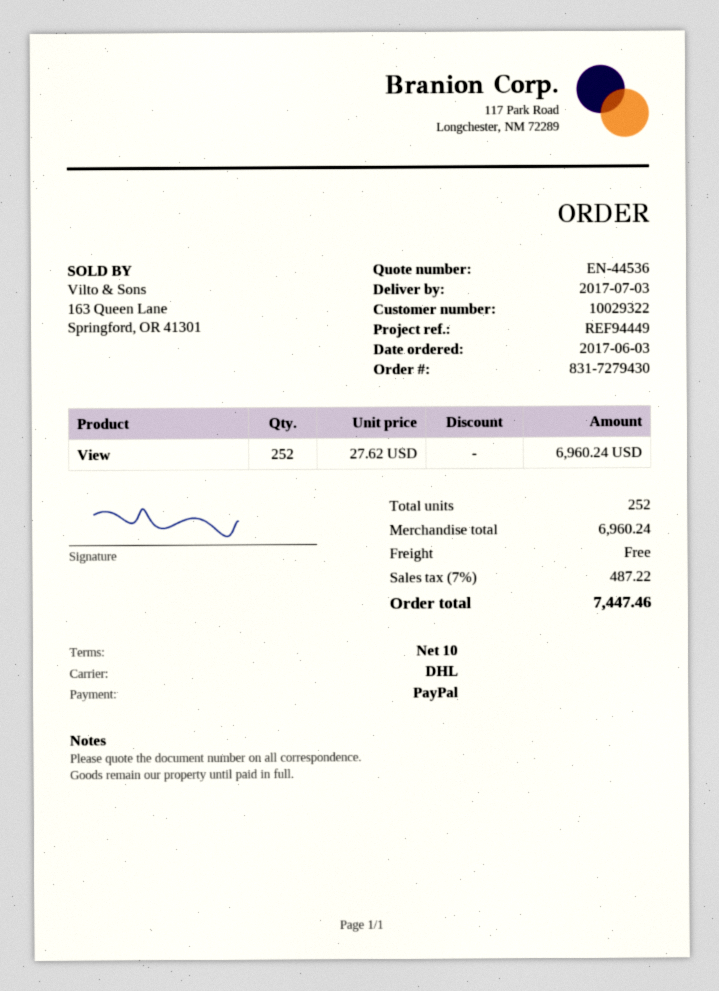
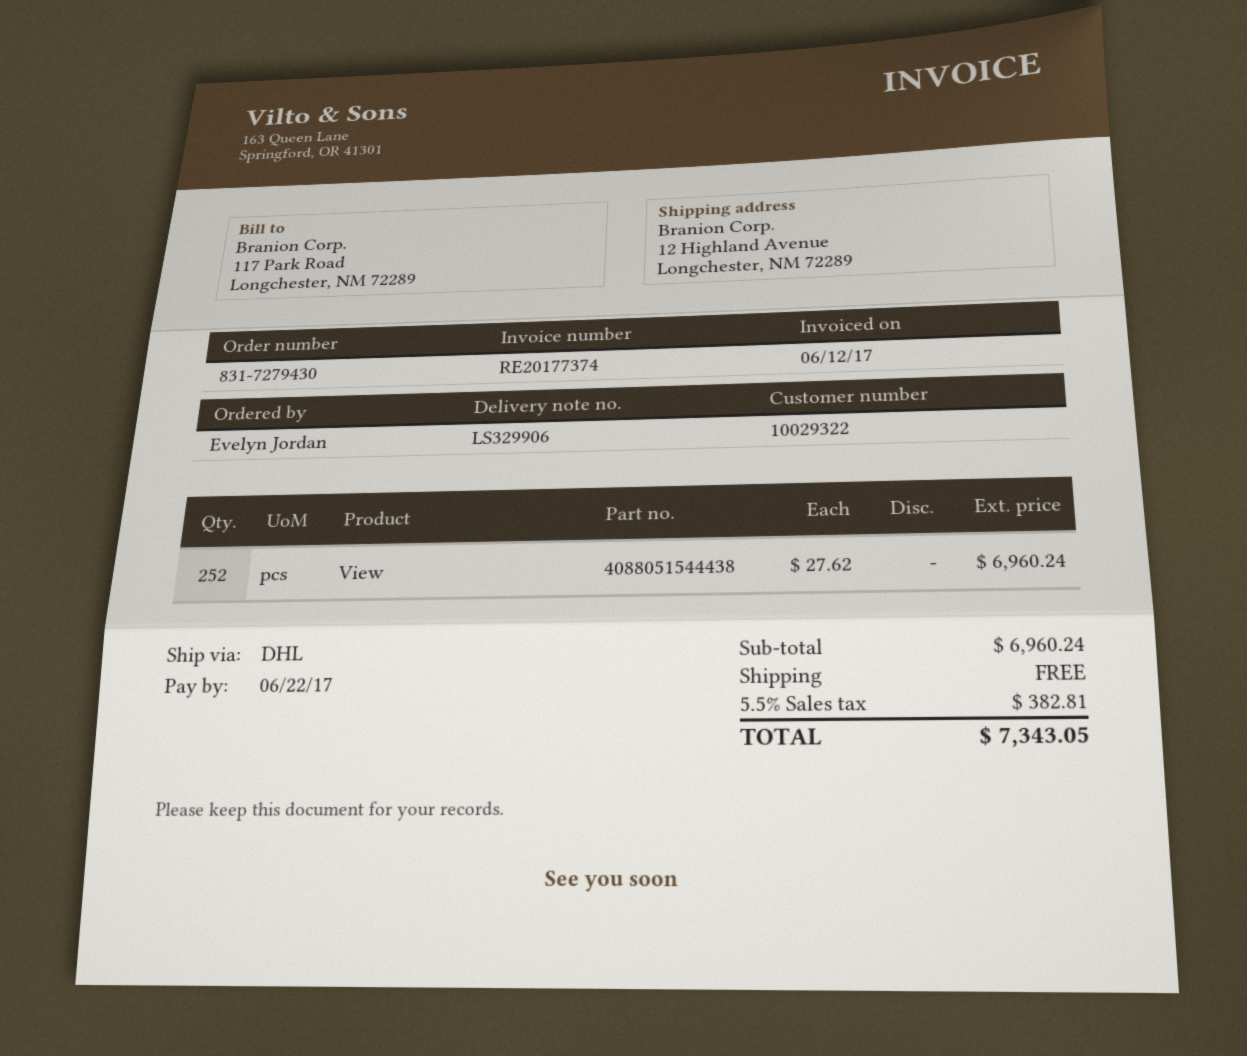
tax: 7% = 487.22 -> 5.5% = 382.81
total: 7447.46 -> 7343.05

